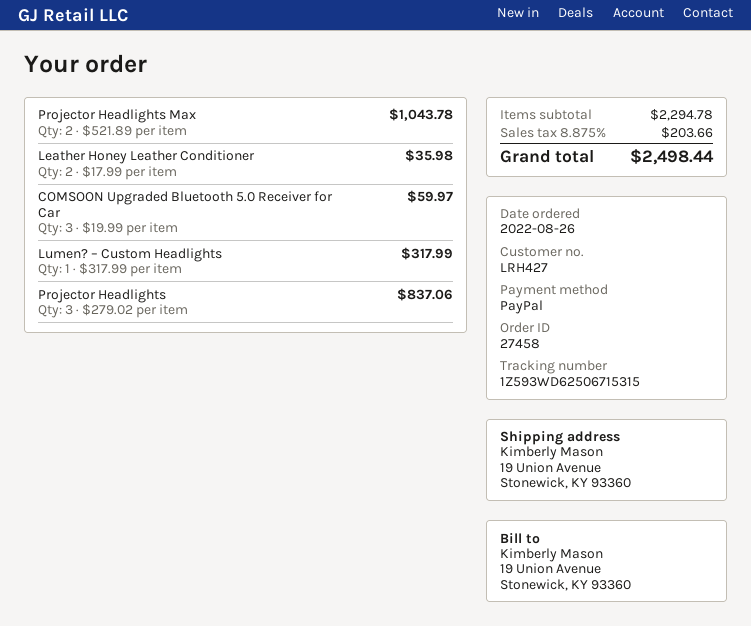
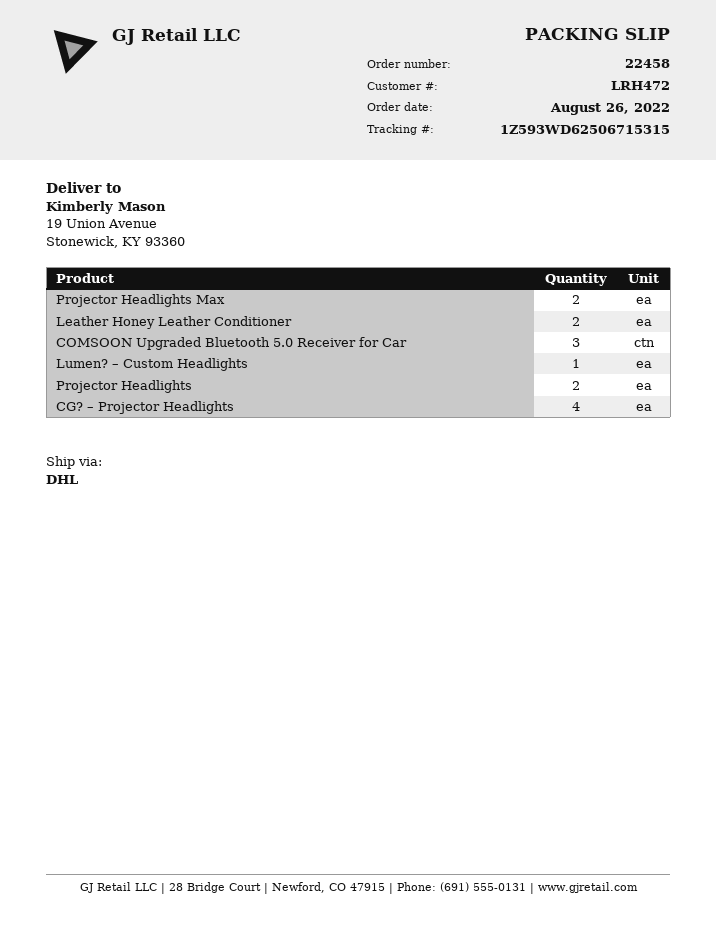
order number: 27458 -> 22458
customer number: LRH427 -> LRH472
Projector Headlights: 3 -> 2
CG? – Projector Headlights: none -> 4

